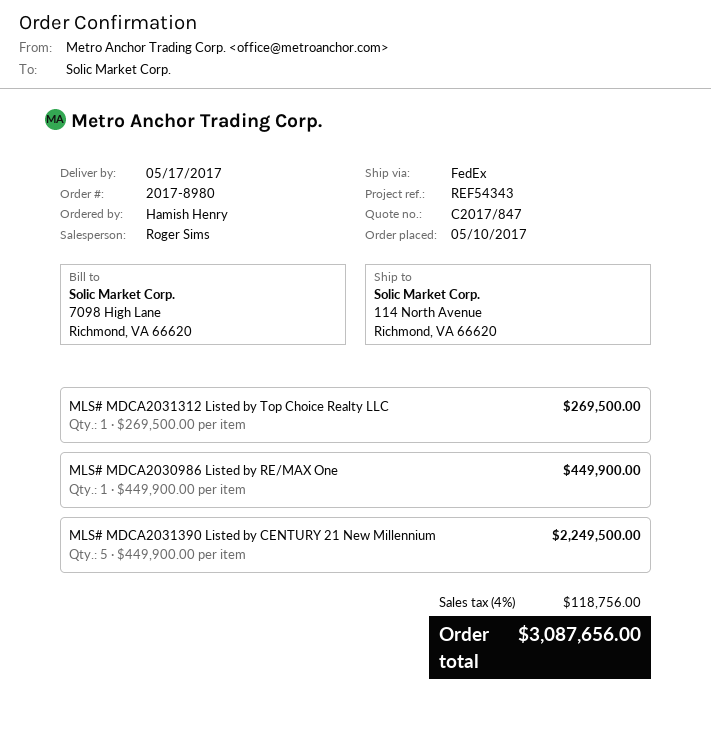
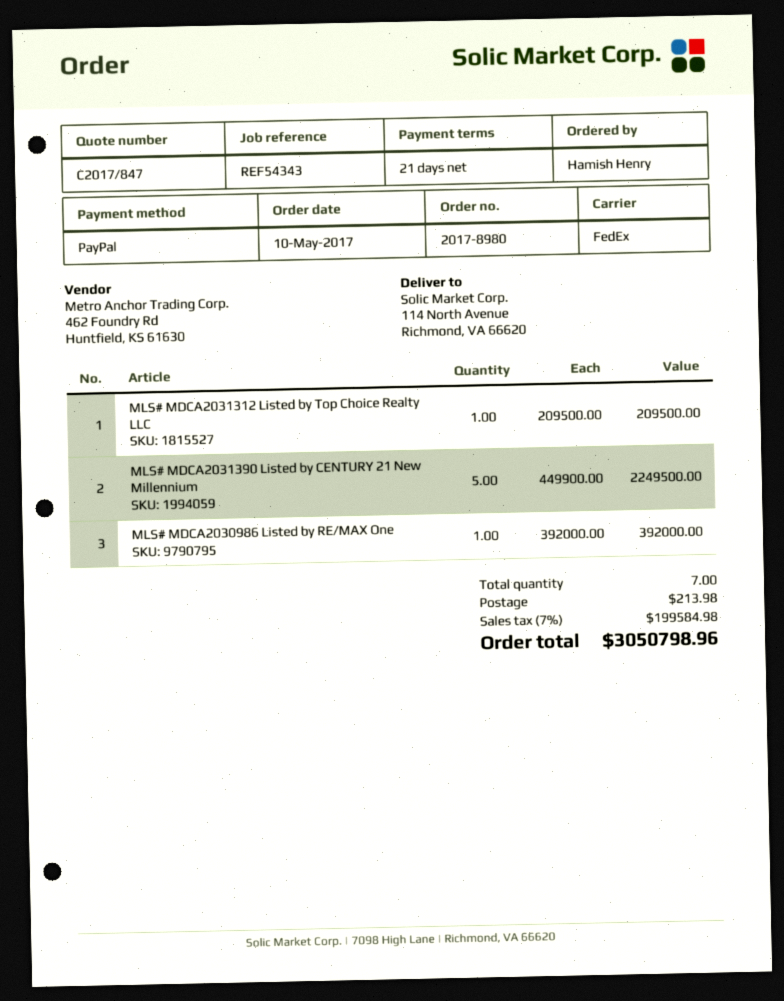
MLS# MDCA2031312 Listed by Top Choice Realty LLC: 1 x 269500.00 = 269500.00 -> 1 x 209500.00 = 209500.00
MLS# MDCA2030986 Listed by RE/MAX One: 1 x 449900.00 = 449900.00 -> 1 x 392000.00 = 392000.00
shipping: none -> 213.98
tax: 4% = 118756.00 -> 7% = 199584.98
total: 3087656.00 -> 3050798.96

